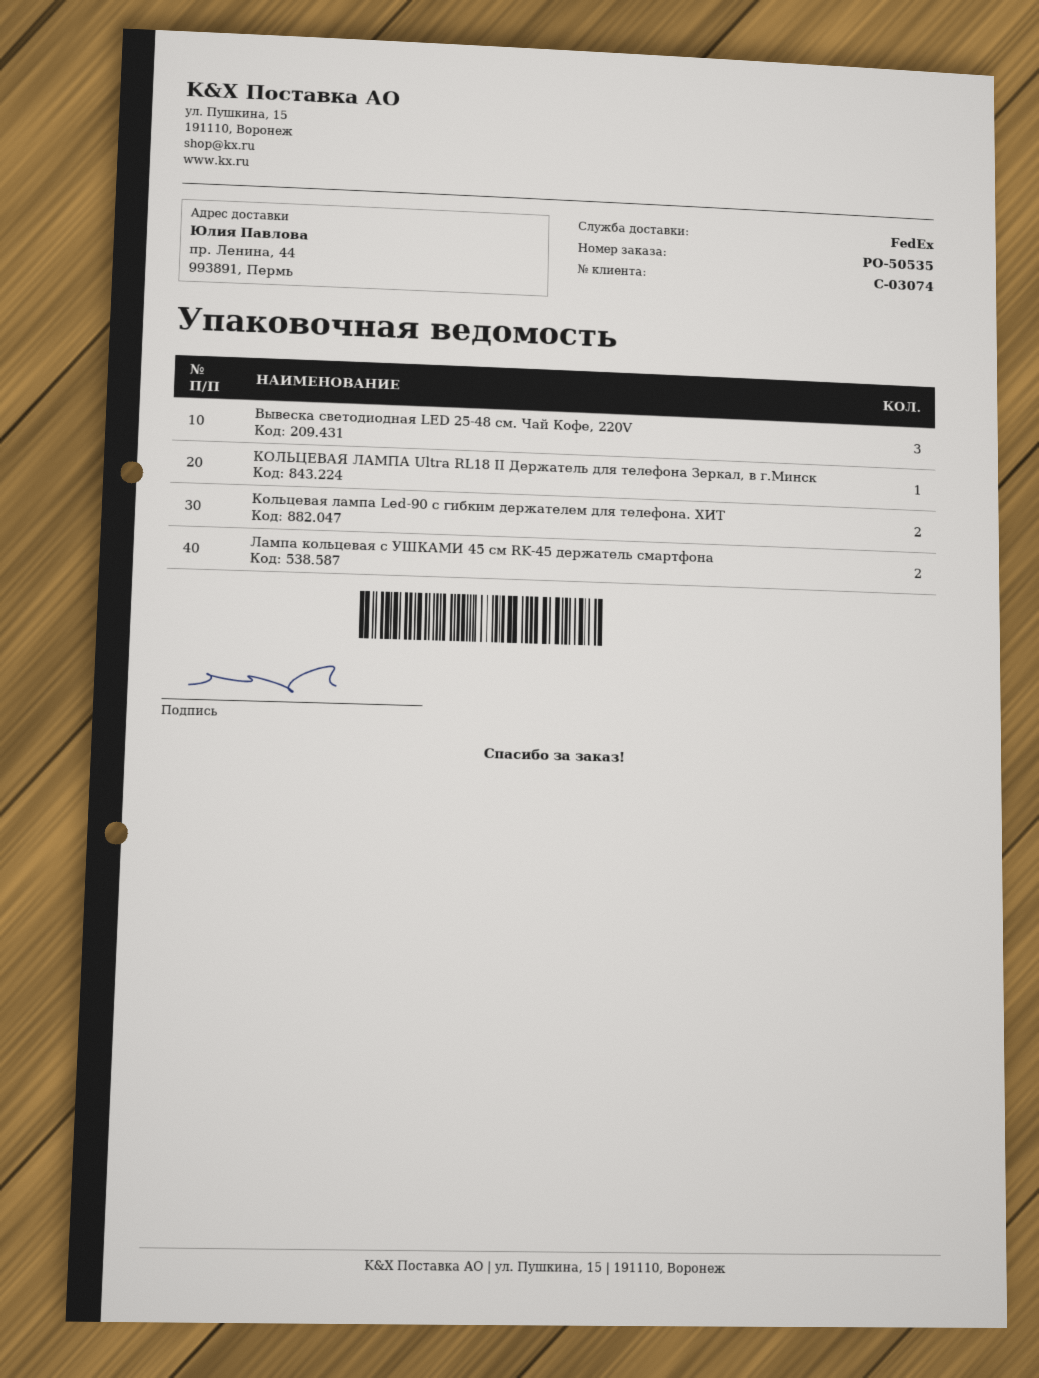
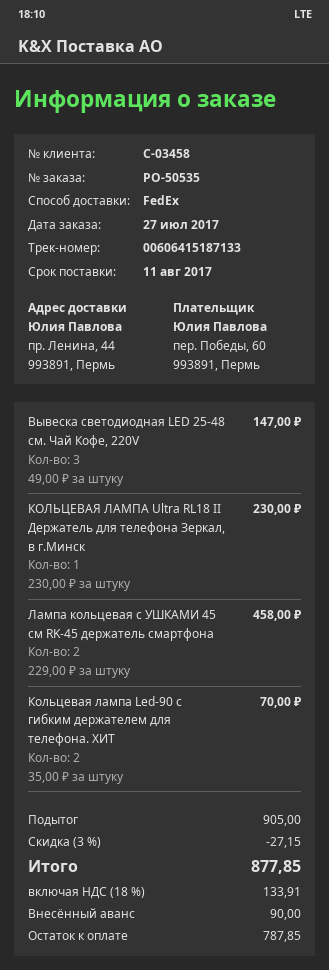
customer number: C-03074 -> C-03458

